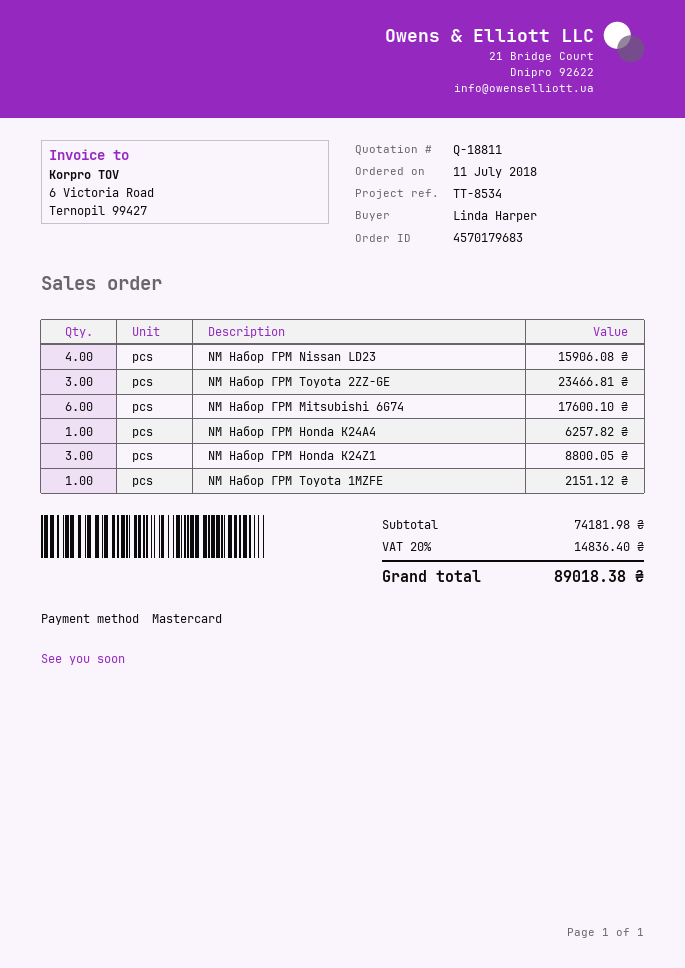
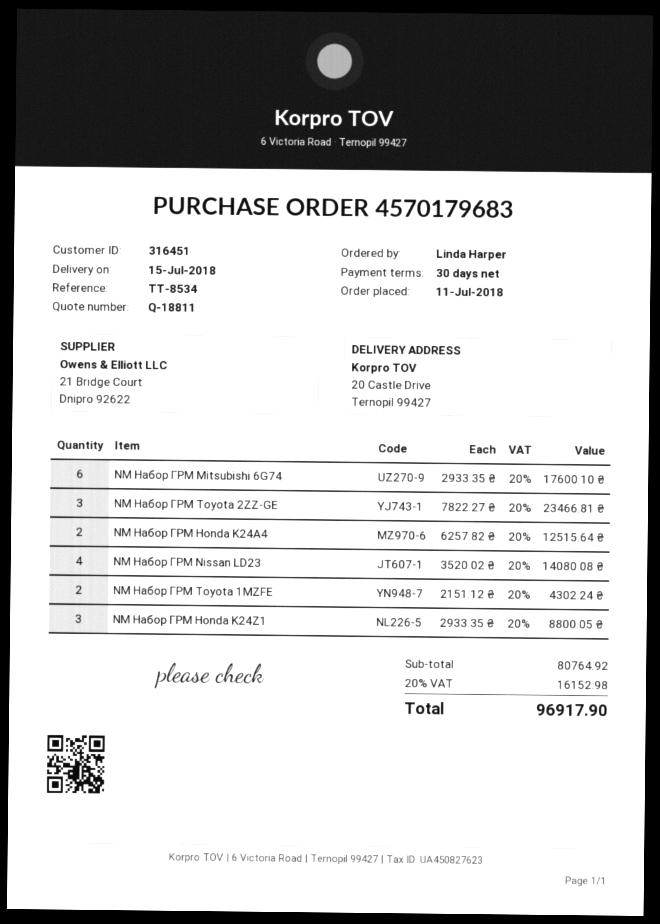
NM Набор ГРМ Nissan LD23: 4 for 15906.08 -> 4 for 14080.08
NM Набор ГРМ Honda K24A4: 1 for 6257.82 -> 2 for 12515.64
NM Набор ГРМ Toyota 1MZFE: 1 for 2151.12 -> 2 for 4302.24
subtotal: 74181.98 -> 80764.92
tax: 20% = 14836.40 -> 20% = 16152.98
total: 89018.38 -> 96917.90

